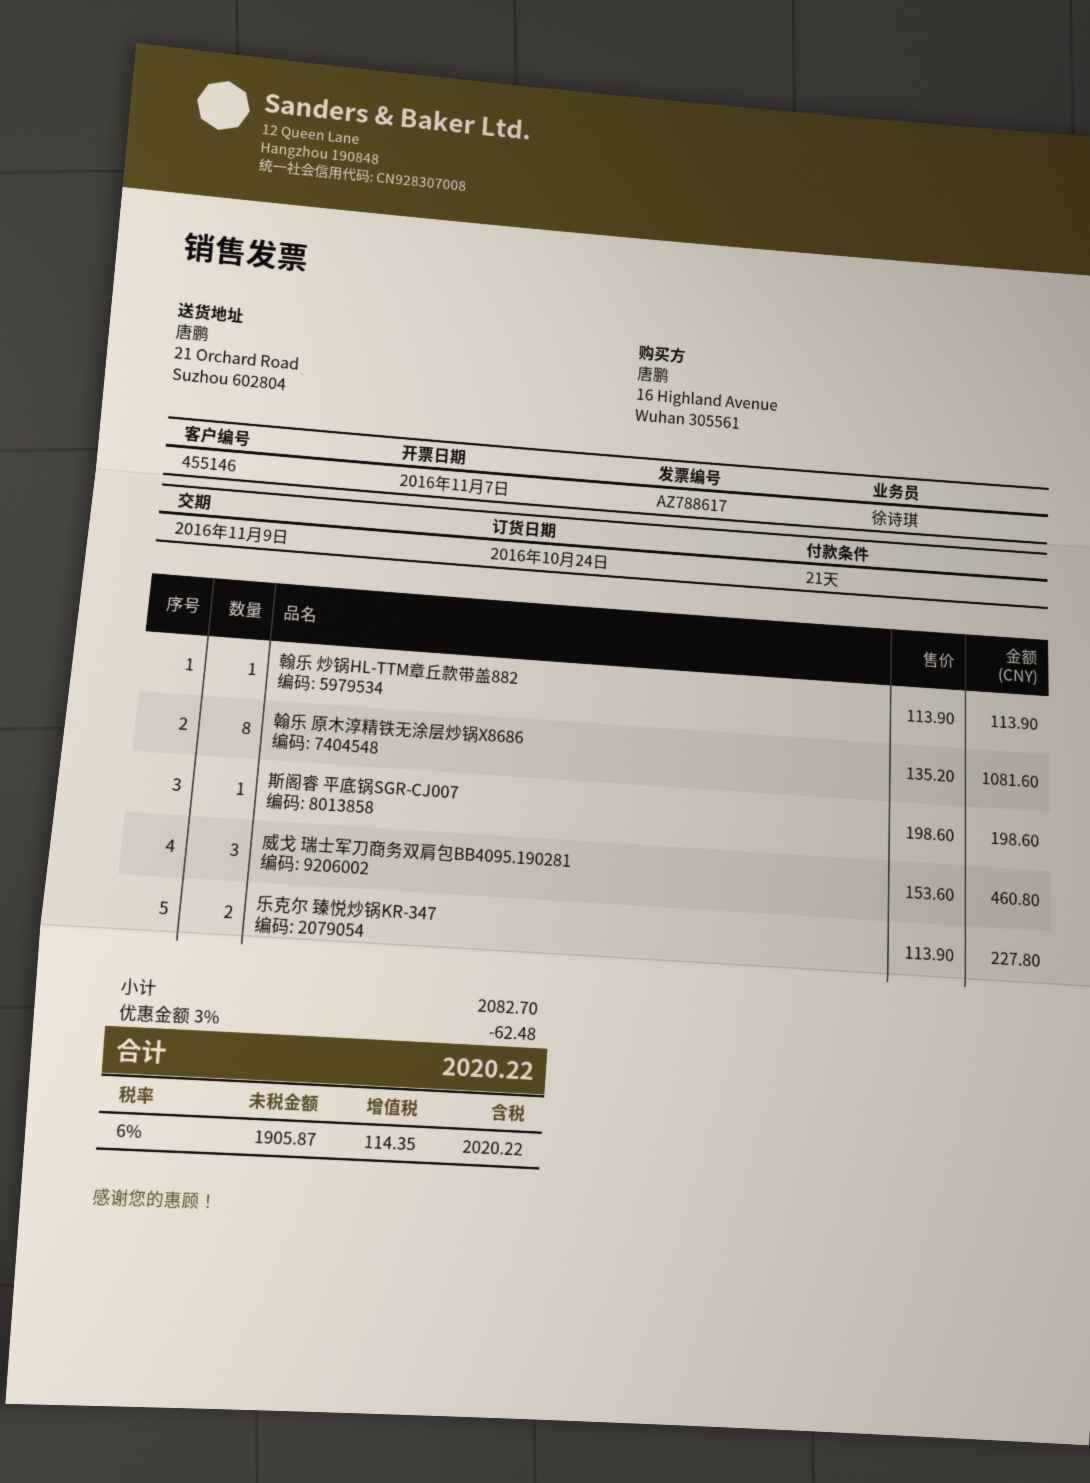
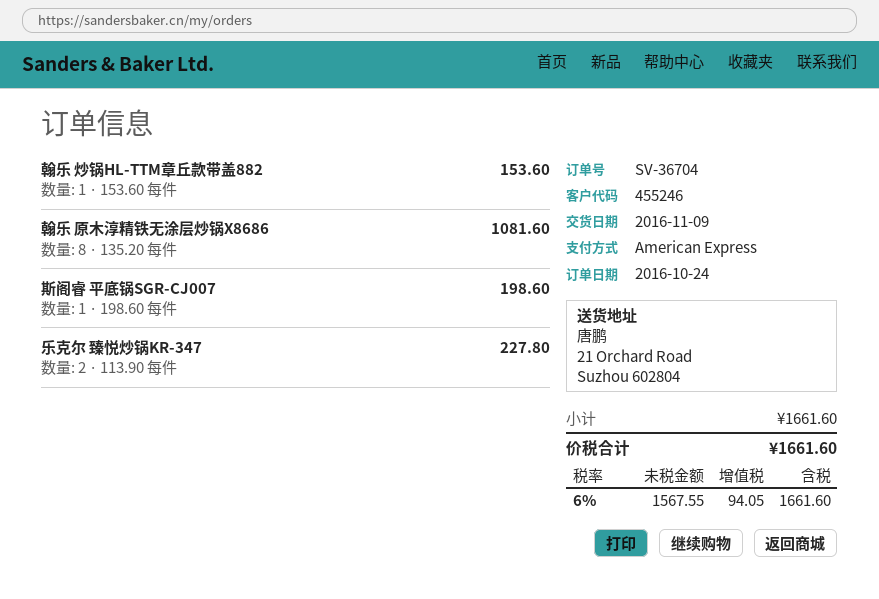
customer number: 455146 -> 455246
翰乐 炒锅HL-TTM章丘款带盖882: 1 x 113.90 = 113.90 -> 1 x 153.60 = 153.60
威戈 瑞士军刀商务双肩包BB4095.190281: 3 x 153.60 = 460.80 -> none
subtotal: 2082.70 -> 1661.60
discount: 3% = 62.48 -> none
net: 1905.87 -> 1567.55
tax: 6% = 114.35 -> 6% = 94.05
total: 2020.22 -> 1661.60

